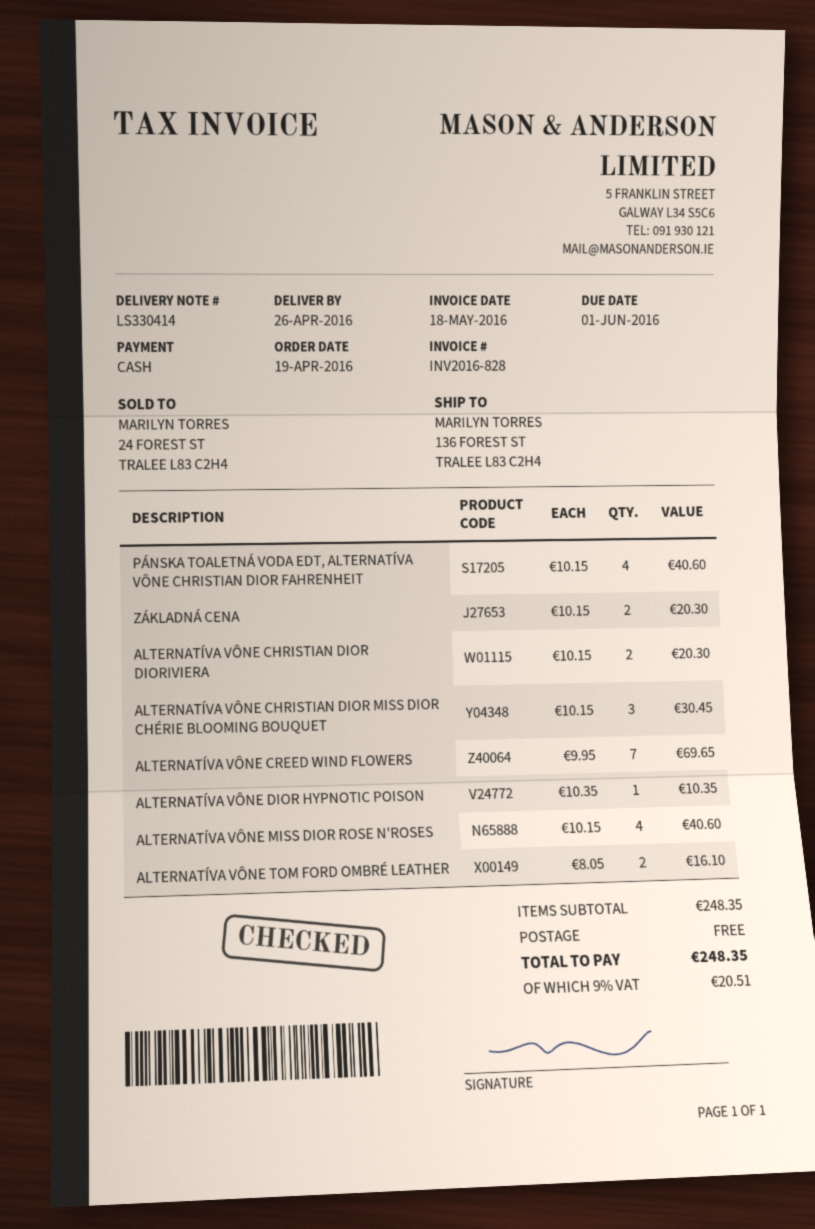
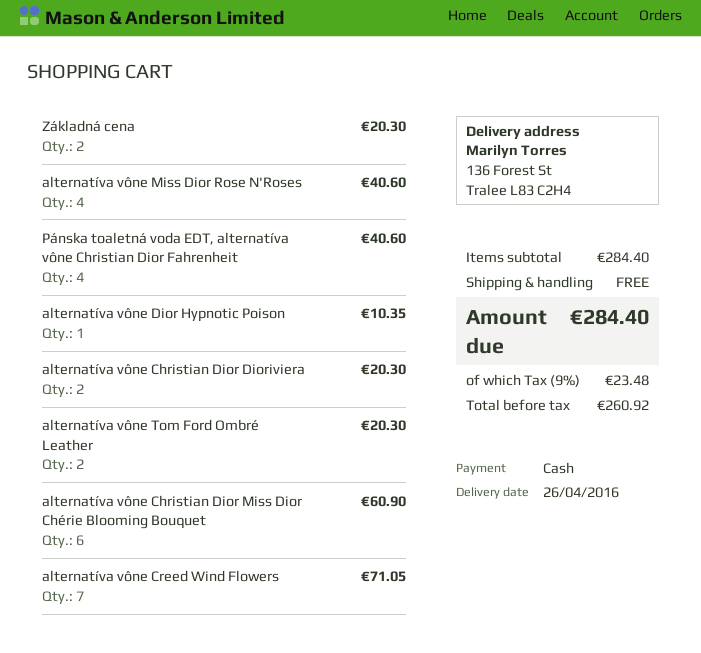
ALTERNATÍVA VÔNE CHRISTIAN DIOR MISS DIOR CHÉRIE BLOOMING BOUQUET: 3 for 30.45 -> 6 for 60.90
ALTERNATÍVA VÔNE CREED WIND FLOWERS: 7 for 69.65 -> 7 for 71.05
ALTERNATÍVA VÔNE TOM FORD OMBRÉ LEATHER: 2 for 16.10 -> 2 for 20.30
subtotal: 248.35 -> 284.40
tax: 9% = 20.51 -> 9% = 23.48
total: 248.35 -> 284.40

